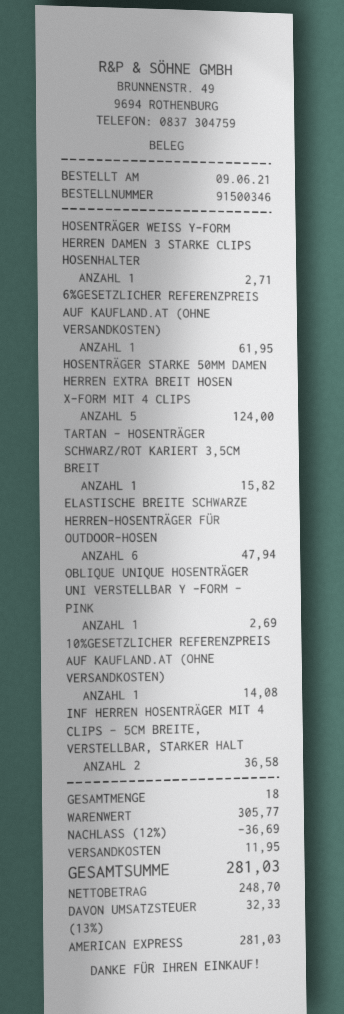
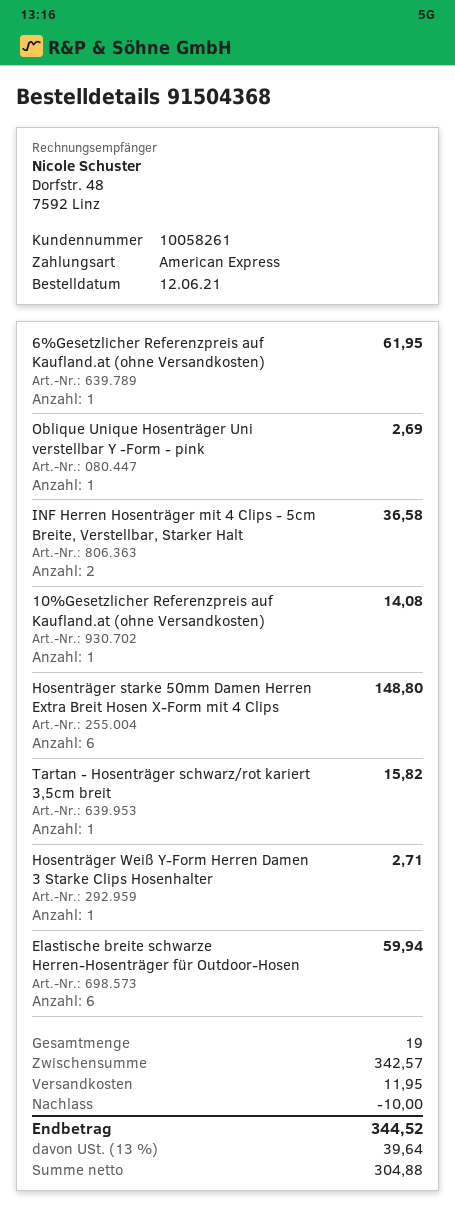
order number: 91500346 -> 91504368
order date: 2021-06-09 -> 2021-06-12
HOSENTRÄGER STARKE 50MM DAMEN HERREN EXTRA BREIT HOSEN X-FORM MIT 4 CLIPS: 5 for 124.00 -> 6 for 148.80
ELASTISCHE BREITE SCHWARZE HERREN-HOSENTRÄGER FÜR OUTDOOR-HOSEN: 6 for 47.94 -> 6 for 59.94
total quantity: 18 -> 19
subtotal: 305.77 -> 342.57
discount: 36.69 -> 10.00
net: 248.70 -> 304.88
tax: 13% = 32.33 -> 13% = 39.64
total: 281.03 -> 344.52

